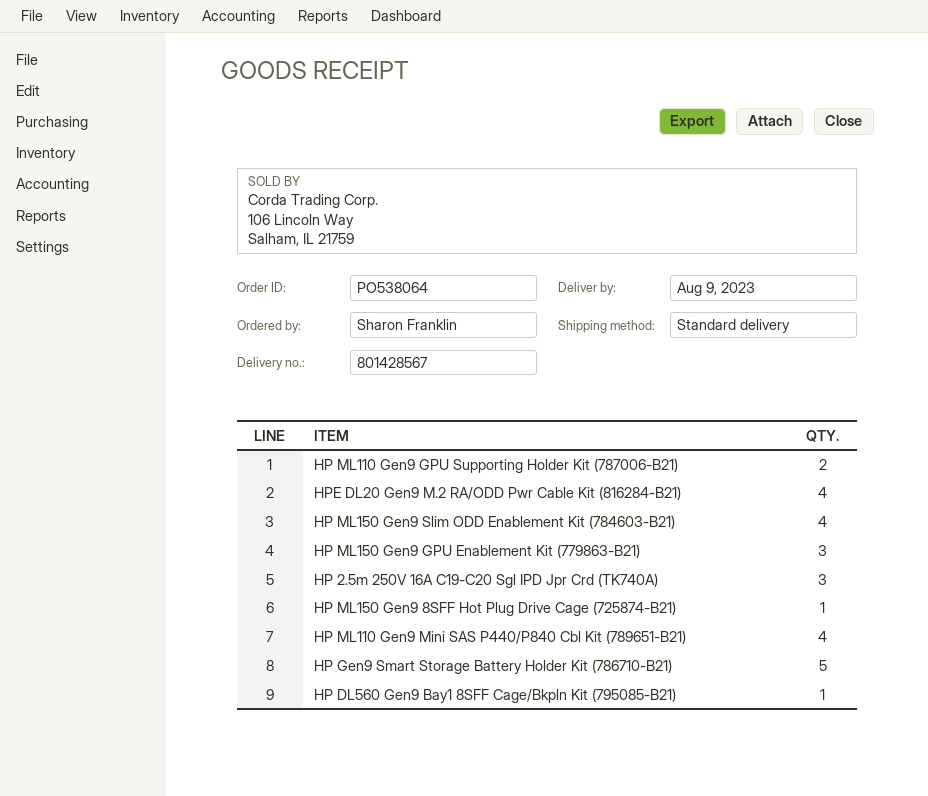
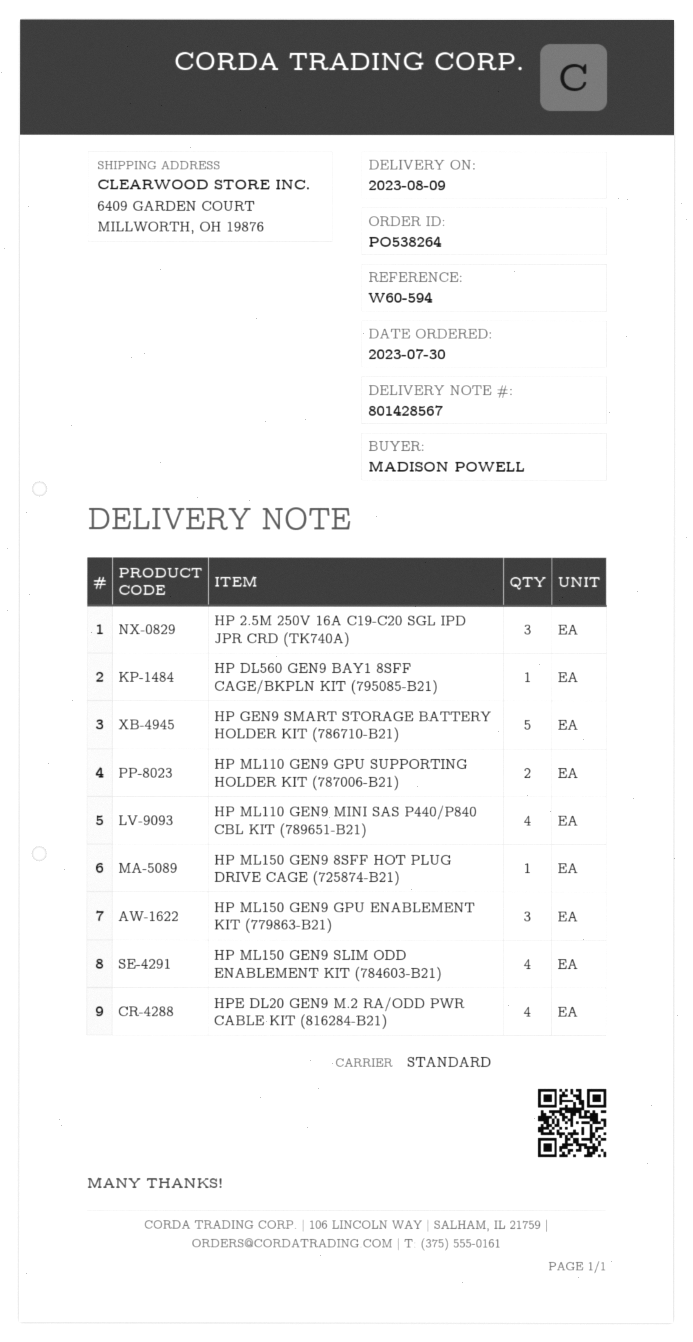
order number: PO538064 -> PO538264
ordered by: Sharon Franklin -> MADISON POWELL

